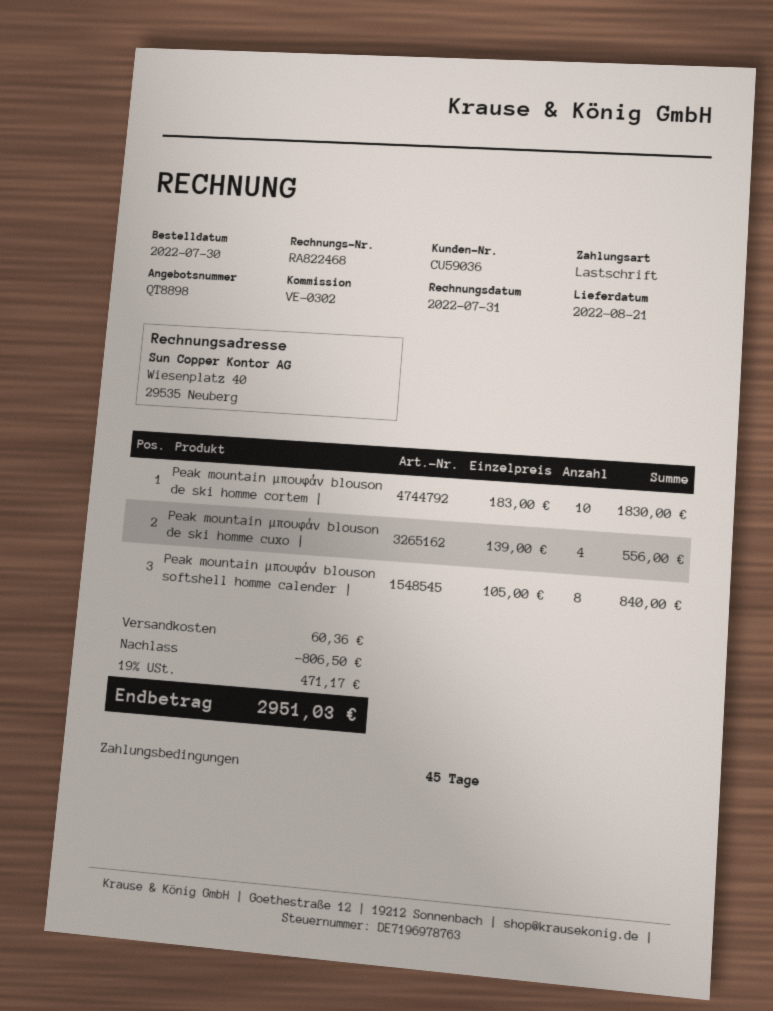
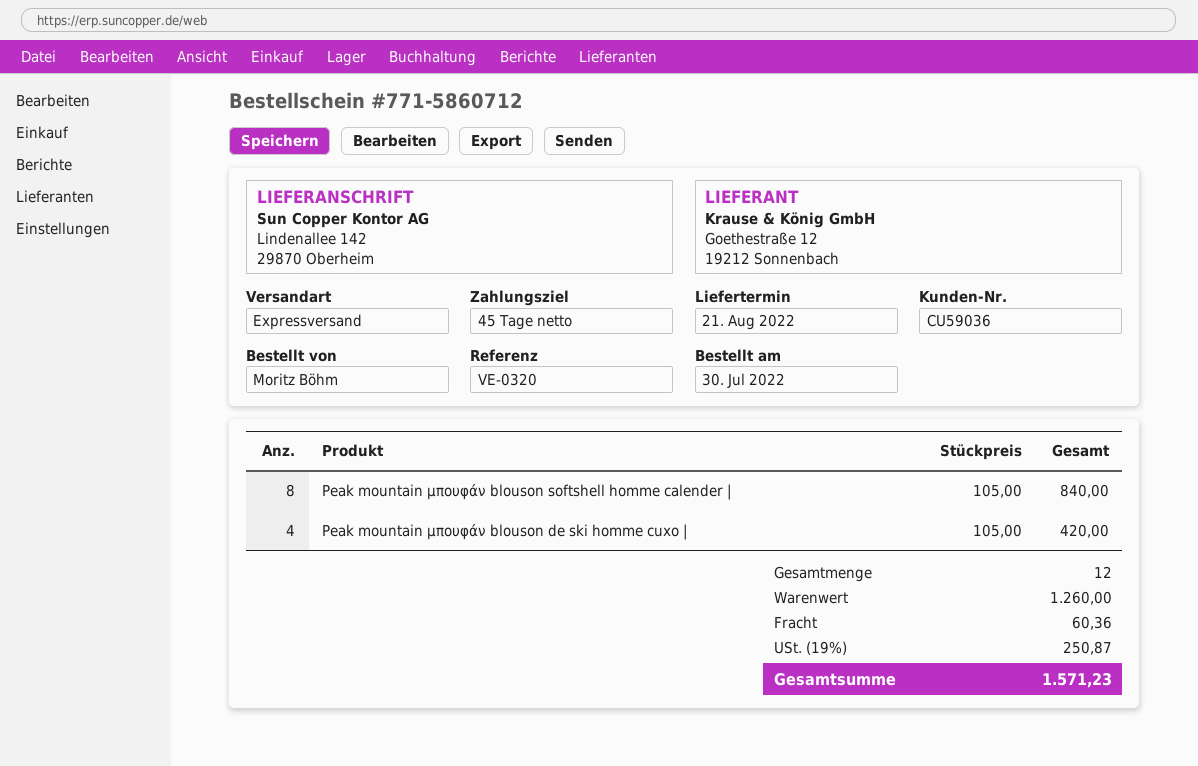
reference: VE-0302 -> VE-0320
Peak mountain μπουφάν blouson de ski homme cortem |: 10 x 183.00 = 1830.00 -> none
Peak mountain μπουφάν blouson de ski homme cuxo |: 4 x 139.00 = 556.00 -> 4 x 105.00 = 420.00
discount: 806.50 -> none
tax: 19% = 471.17 -> 19% = 250.87
total: 2951.03 -> 1571.23

